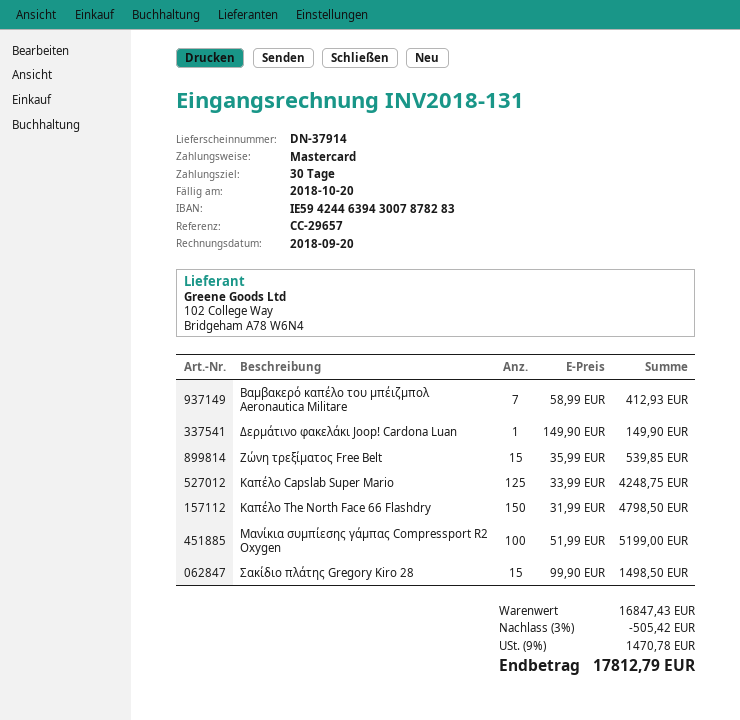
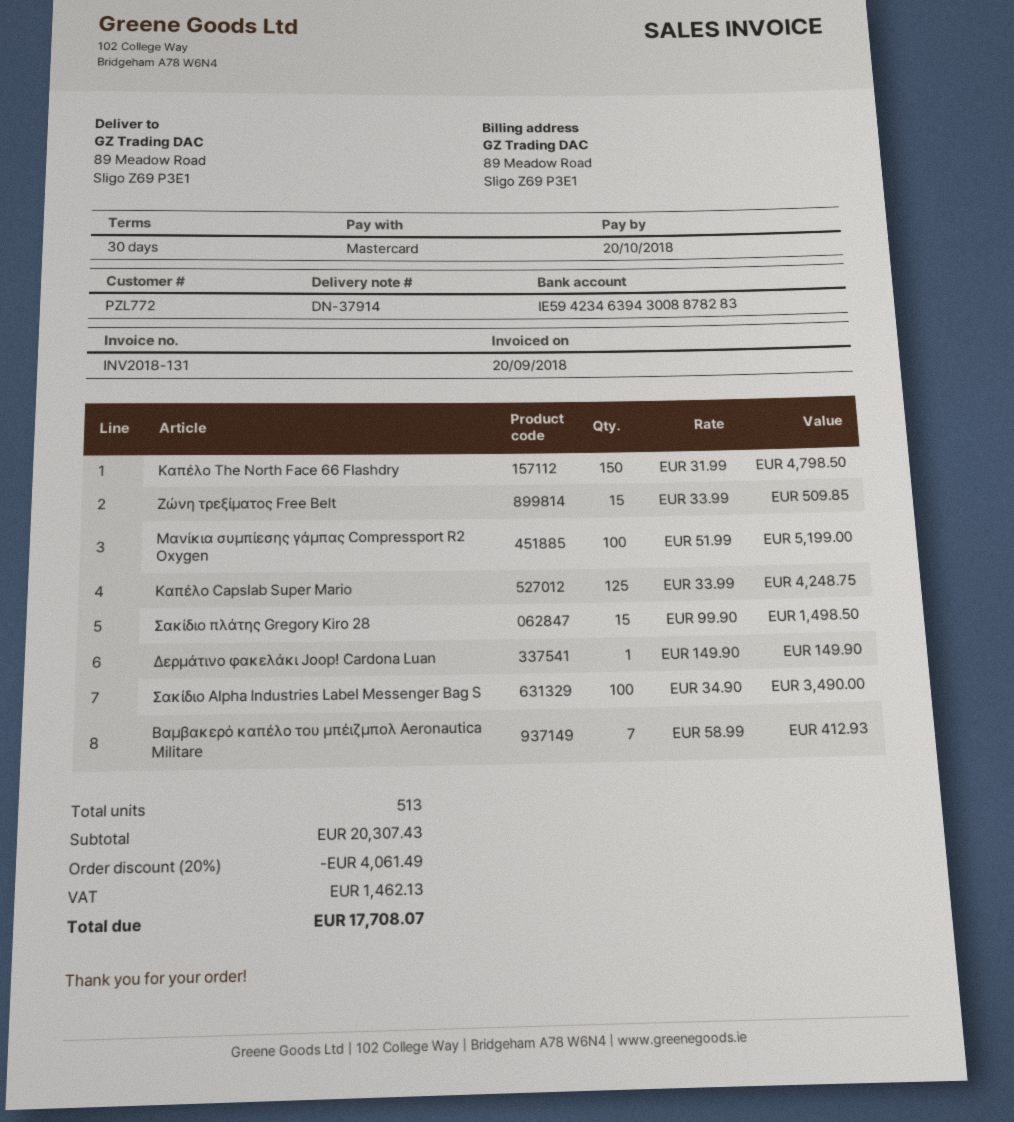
bank account: IE59424463943007878283 -> IE59423463943008878283
Ζώνη τρεξίματος Free Belt: 15 x 35.99 = 539.85 -> 15 x 33.99 = 509.85
Σακίδιο Alpha Industries Label Messenger Bag S: none -> 100 x 34.90 = 3490.00
subtotal: 16847.43 -> 20307.43
discount: 3% = 505.42 -> 20% = 4061.49
tax: 1470.78 -> 1462.13
total: 17812.79 -> 17708.07

